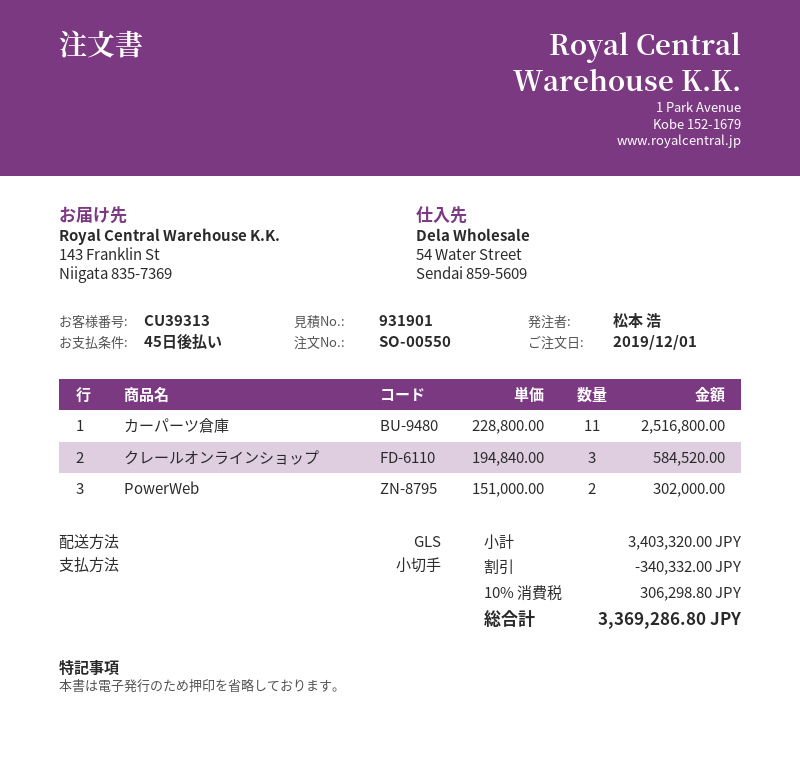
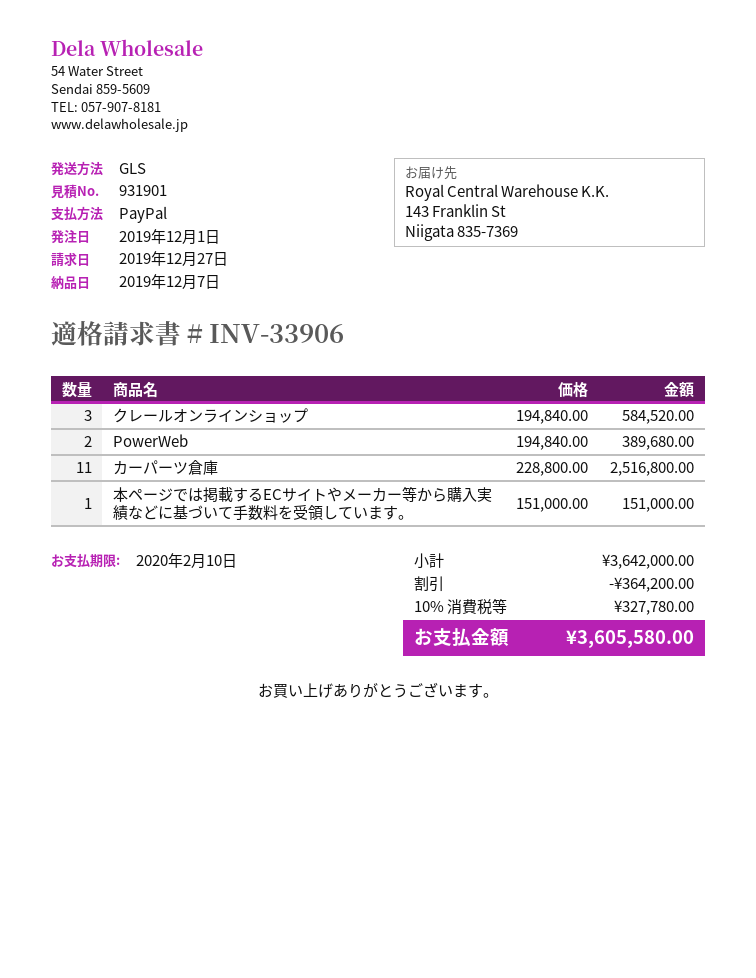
payment method: cheque -> PayPal
PowerWeb: 2 x 151000.00 = 302000.00 -> 2 x 194840.00 = 389680.00
本ページでは掲載するECサイトやメーカー等から購入実績などに基づいて手数料を受領しています。: none -> 1 x 151000.00 = 151000.00
subtotal: 3403320.00 -> 3642000.00
discount: 340332.00 -> 364200.00
tax: 10% = 306298.80 -> 10% = 327780.00
total: 3369286.80 -> 3605580.00

